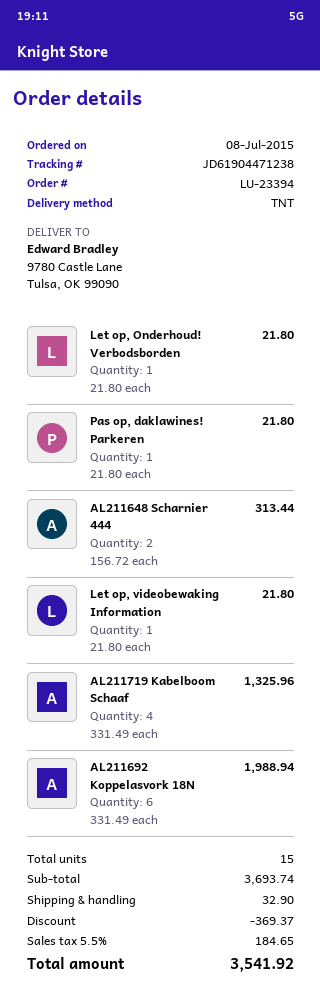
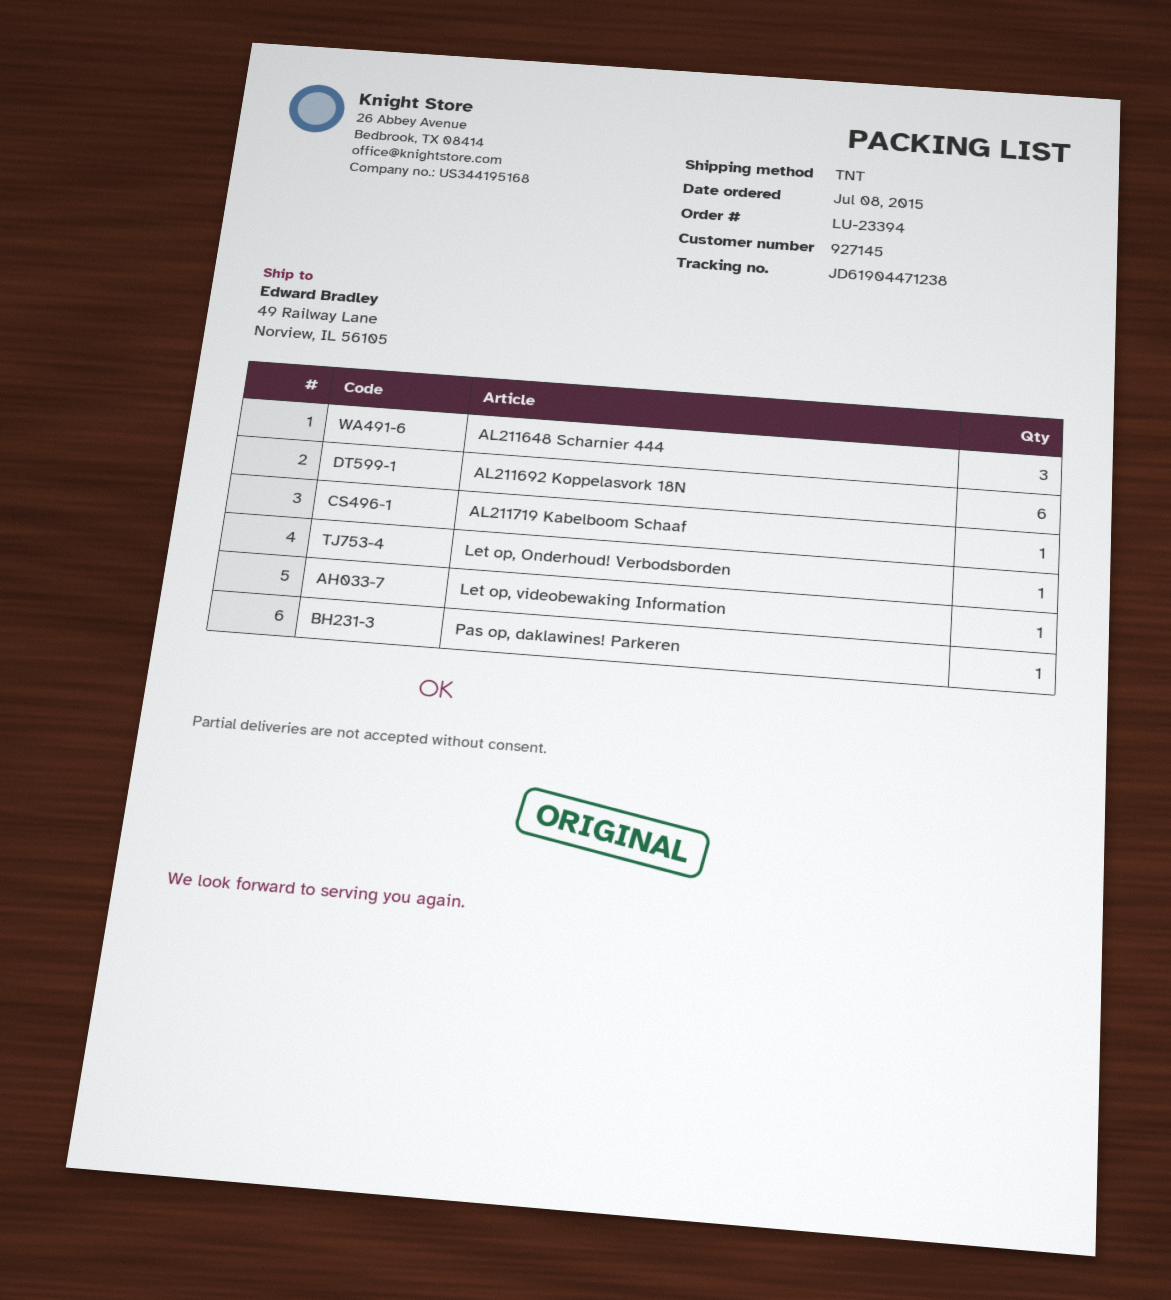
ship to: 9780 Castle Lane, Tulsa, OK 99090 -> 49 Railway Lane, Norview, IL 56105
AL211648 Scharnier 444: 2 -> 3
AL211719 Kabelboom Schaaf: 4 -> 1

